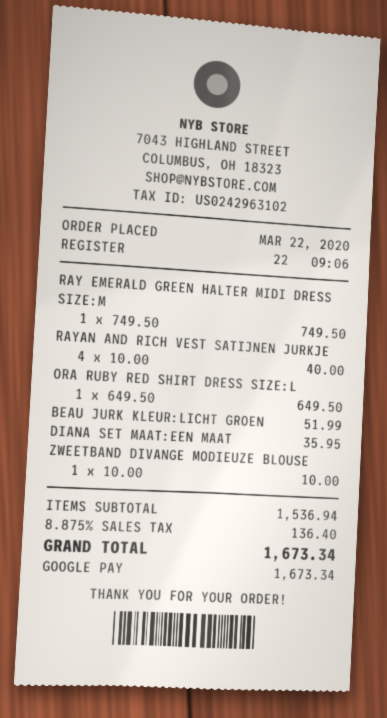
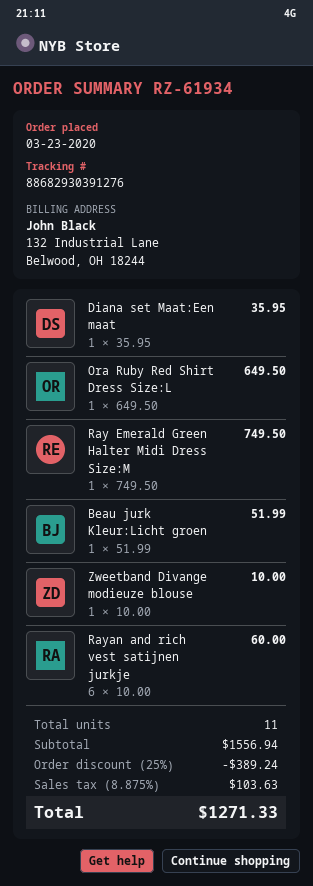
order date: 2020-03-22 -> 2020-03-23
RAYAN AND RICH VEST SATIJNEN JURKJE: 4 x 10.00 = 40.00 -> 6 x 10.00 = 60.00
subtotal: 1536.94 -> 1556.94
discount: none -> 25% = 389.24
tax: 8.875% = 136.40 -> 8.875% = 103.63
total: 1673.34 -> 1271.33

